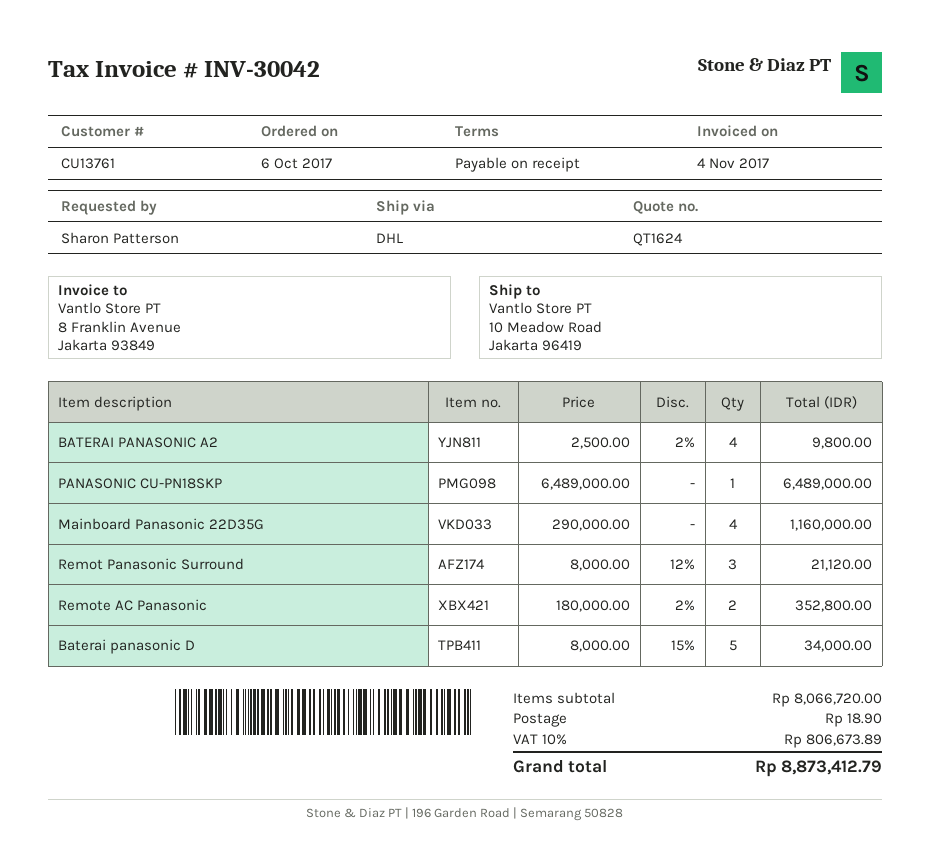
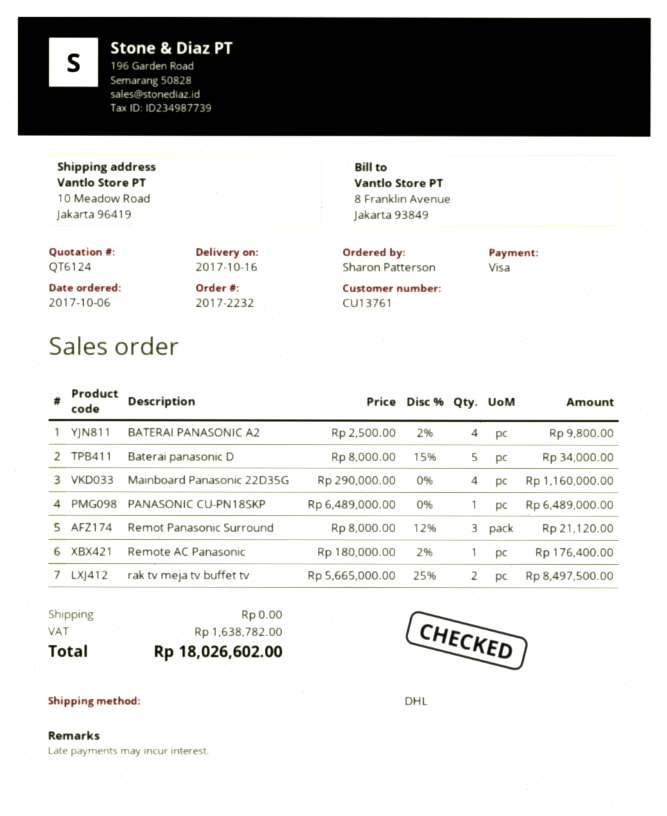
quote number: QT1624 -> QT6124
Remote AC Panasonic: 2 x 180000.00 - 2% = 352800.00 -> 1 x 180000.00 - 2% = 176400.00
rak tv meja tv buffet tv: none -> 2 x 5665000.00 - 25% = 8497500.00
shipping: 18.90 -> 0.00
tax: 806673.89 -> 1638782.00
total: 8873412.79 -> 18026602.00

